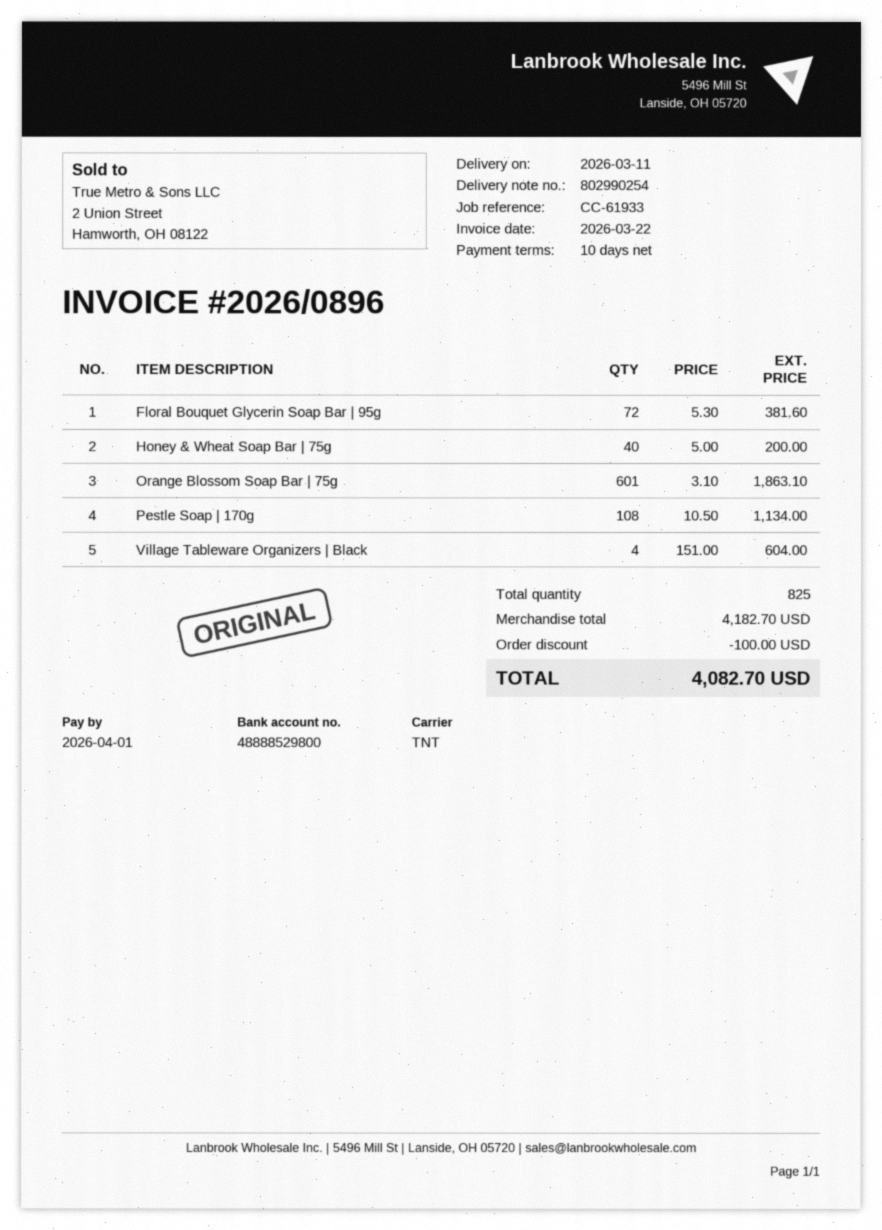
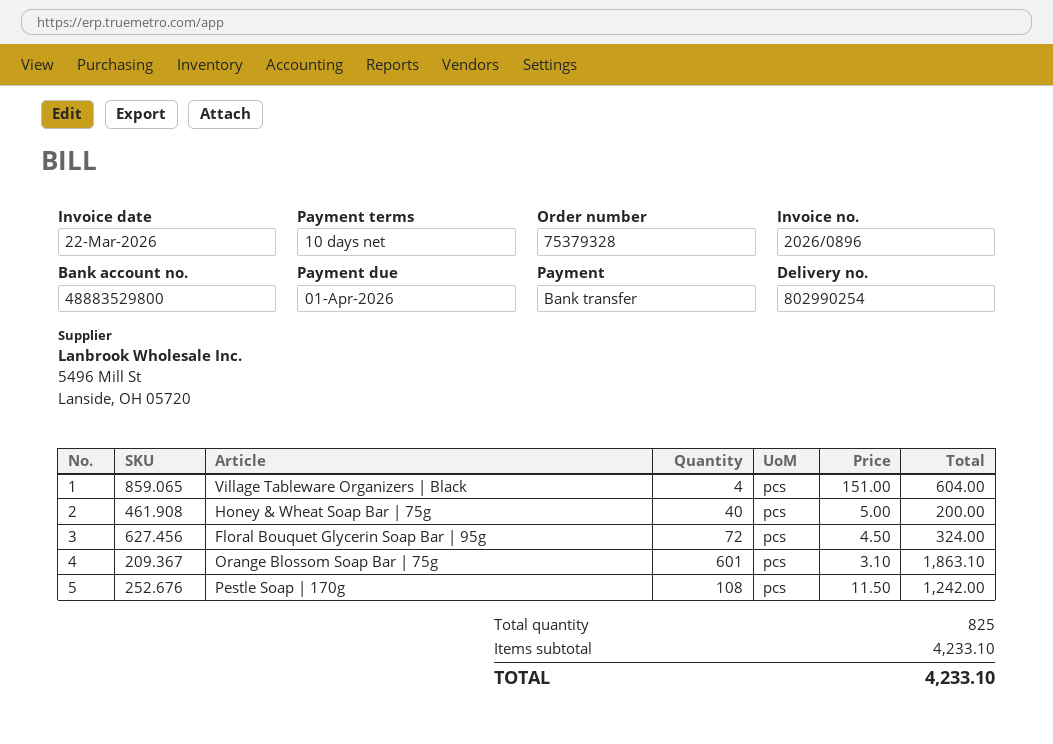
bank account: 48888529800 -> 48883529800
Floral Bouquet Glycerin Soap Bar | 95g: 72 x 5.30 = 381.60 -> 72 x 4.50 = 324.00
Pestle Soap | 170g: 108 x 10.50 = 1134.00 -> 108 x 11.50 = 1242.00
subtotal: 4182.70 -> 4233.10
discount: 100.00 -> none
total: 4082.70 -> 4233.10

